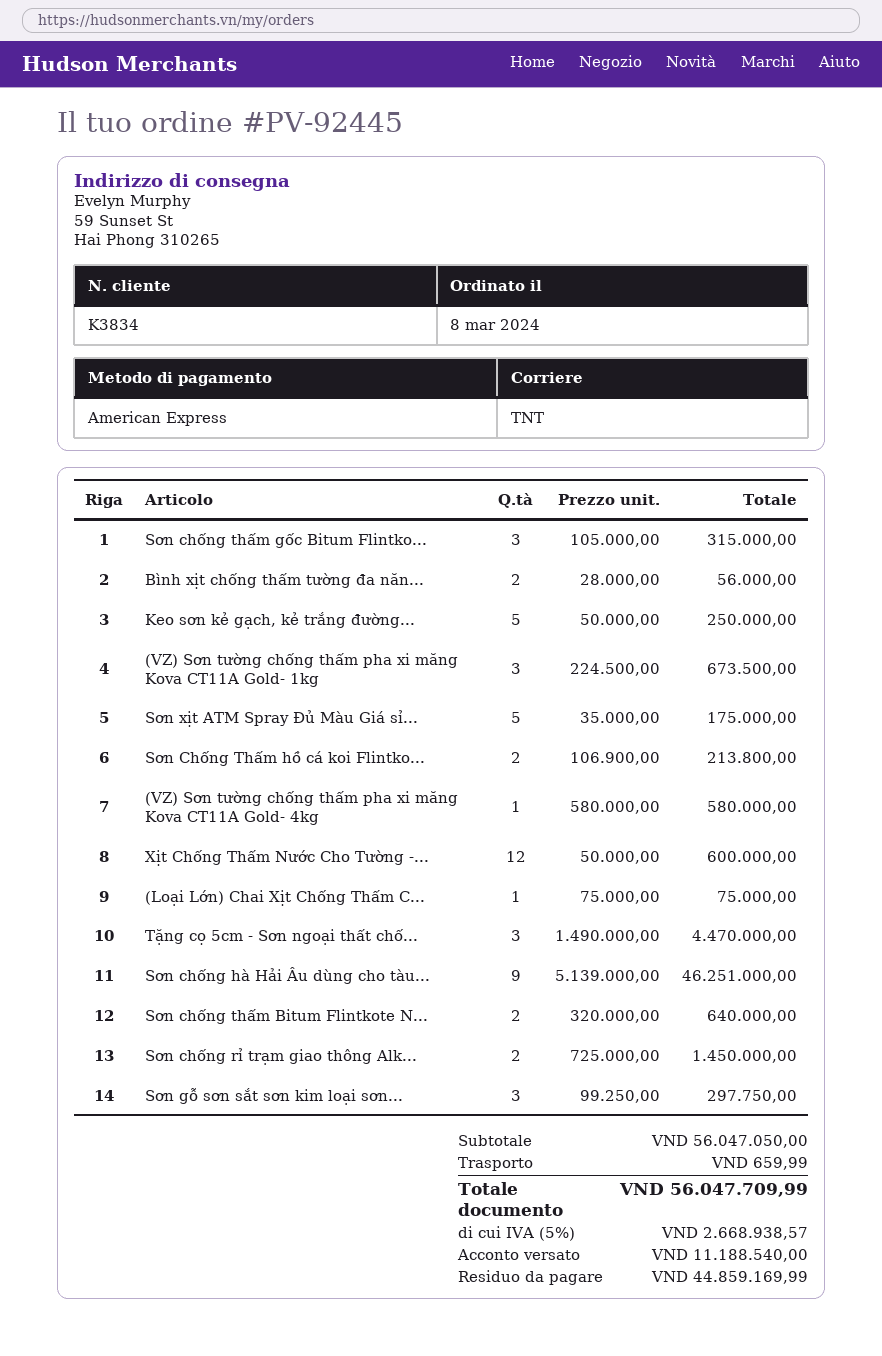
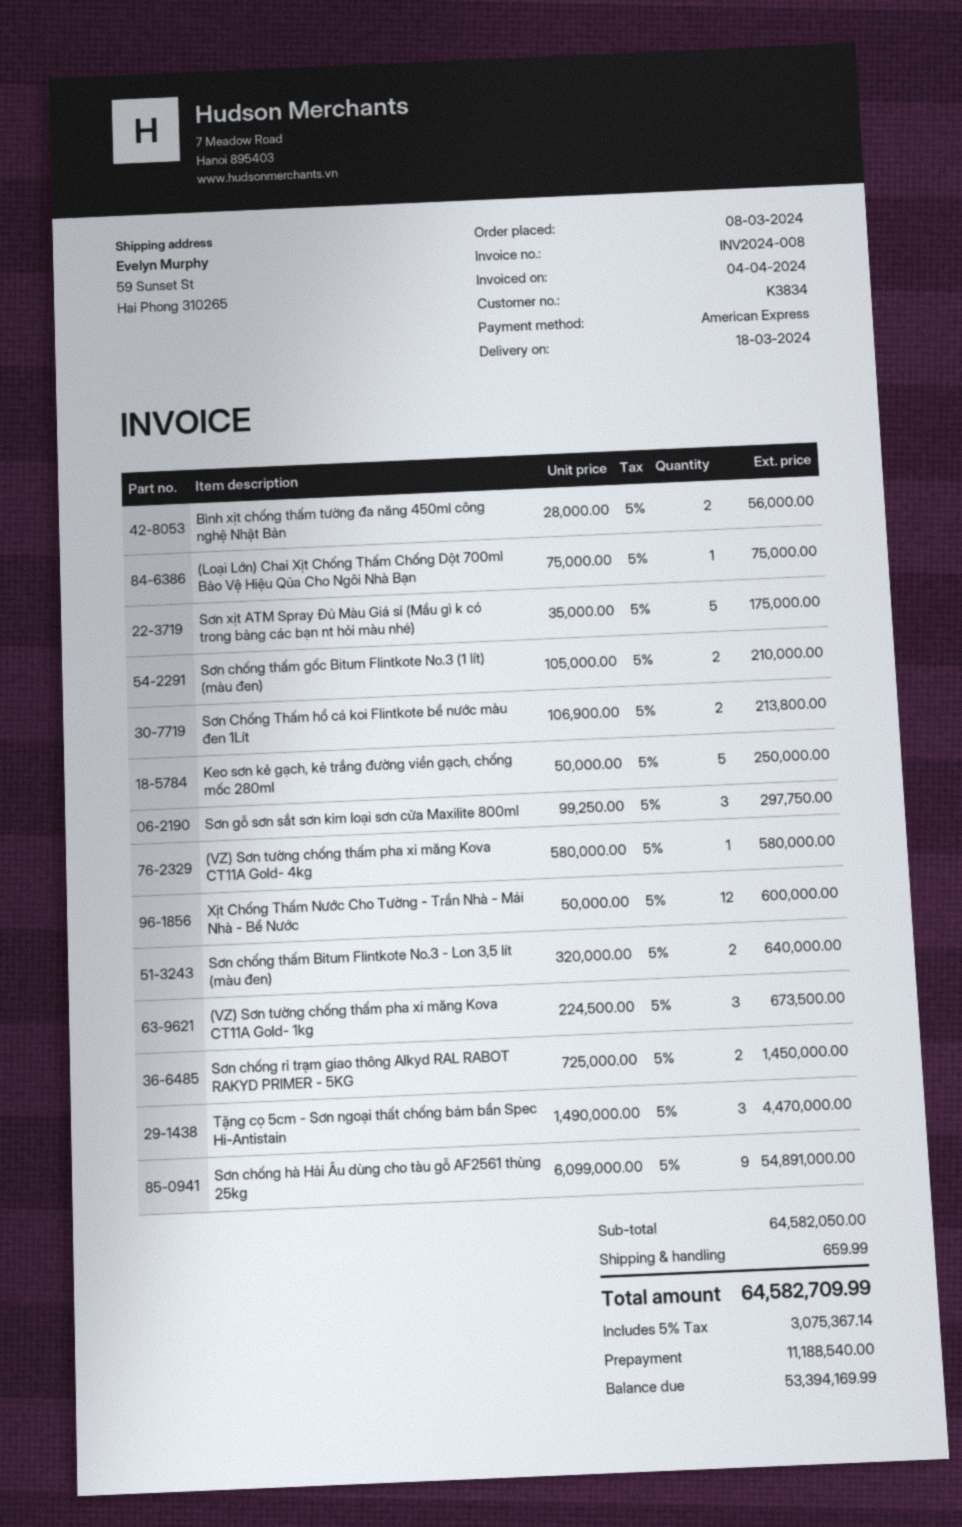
Sơn chống thấm gốc Bitum Flintko...: 3 x 105000.00 = 315000.00 -> 2 x 105000.00 = 210000.00
Sơn chống hà Hải Âu dùng cho tàu...: 9 x 5139000.00 = 46251000.00 -> 9 x 6099000.00 = 54891000.00
subtotal: 56047050.00 -> 64582050.00
tax: 5% = 2668938.57 -> 5% = 3075367.14
total: 56047709.99 -> 64582709.99
balance: 44859169.99 -> 53394169.99

